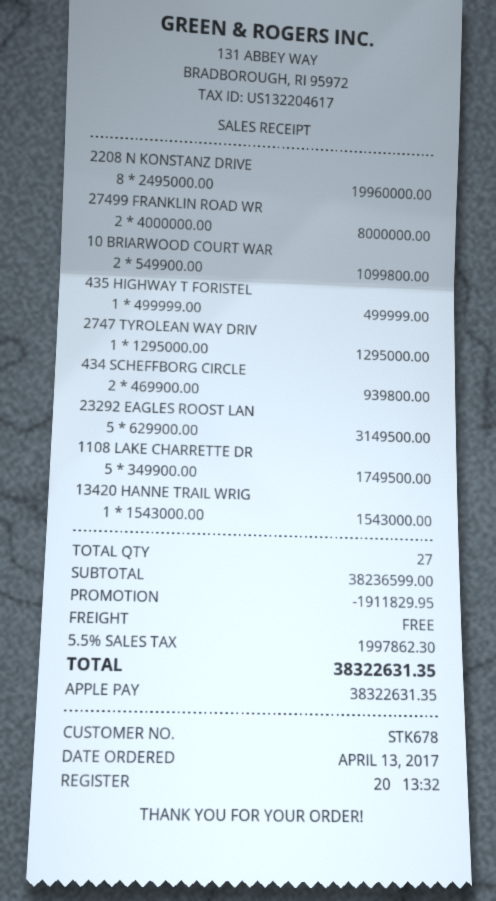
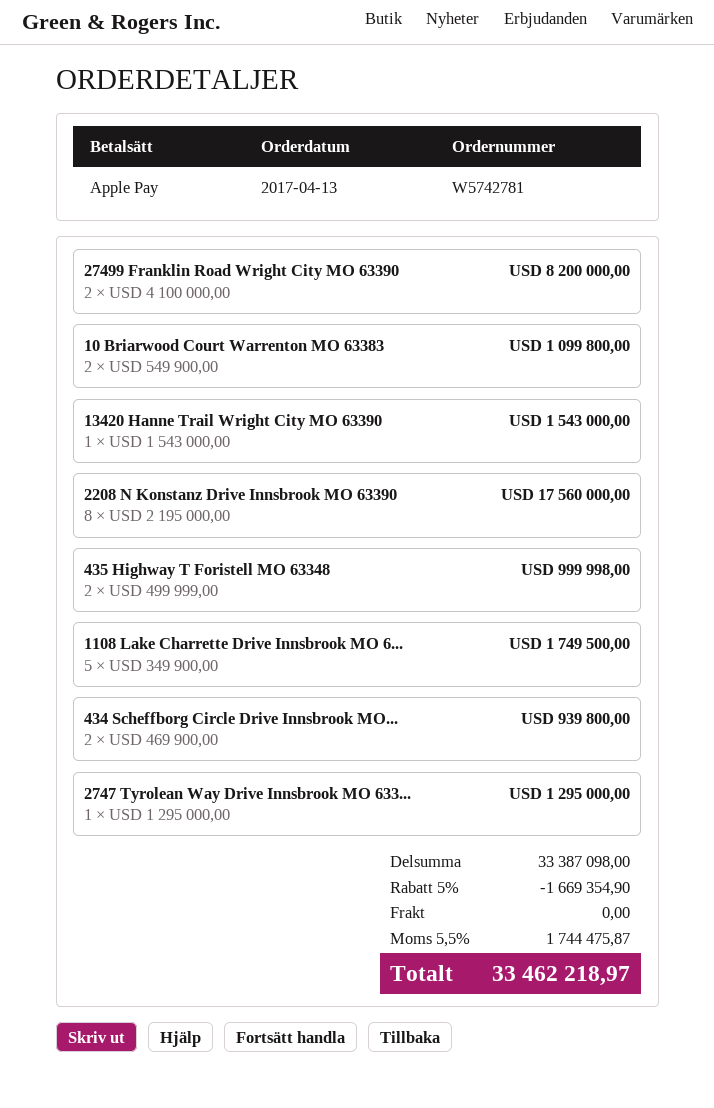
2208 N KONSTANZ DRIVE: 8 x 2495000.00 = 19960000.00 -> 8 x 2195000.00 = 17560000.00
27499 FRANKLIN ROAD WR: 2 x 4000000.00 = 8000000.00 -> 2 x 4100000.00 = 8200000.00
435 HIGHWAY T FORISTEL: 1 x 499999.00 = 499999.00 -> 2 x 499999.00 = 999998.00
23292 EAGLES ROOST LAN: 5 x 629900.00 = 3149500.00 -> none
subtotal: 38236599.00 -> 33387098.00
discount: 1911829.95 -> 1669354.90
tax: 5.5% = 1997862.30 -> 5.5% = 1744475.87
total: 38322631.35 -> 33462218.97

